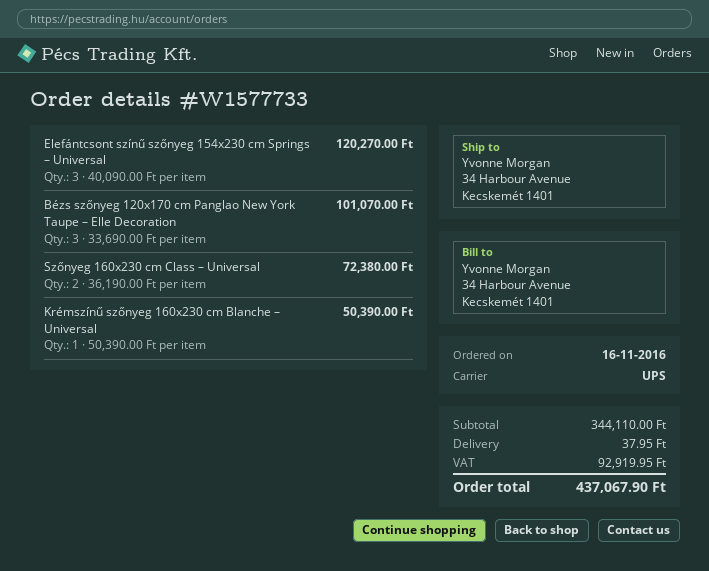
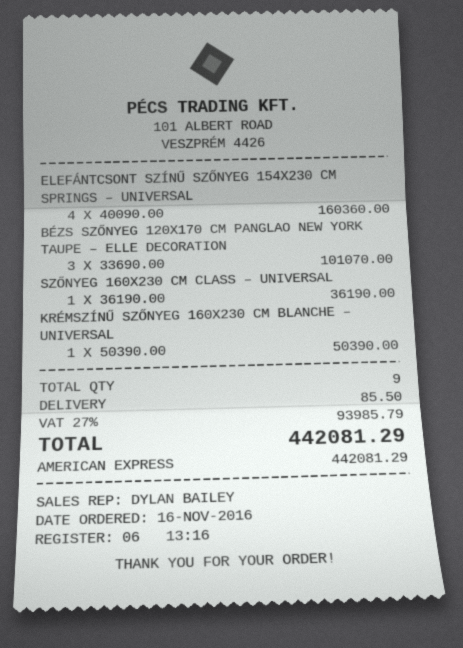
Elefántcsont színű szőnyeg 154x230 cm Springs – Universal: 3 x 40090.00 = 120270.00 -> 4 x 40090.00 = 160360.00
Szőnyeg 160x230 cm Class – Universal: 2 x 36190.00 = 72380.00 -> 1 x 36190.00 = 36190.00
shipping: 37.95 -> 85.50
tax: 92919.95 -> 93985.79
total: 437067.90 -> 442081.29

